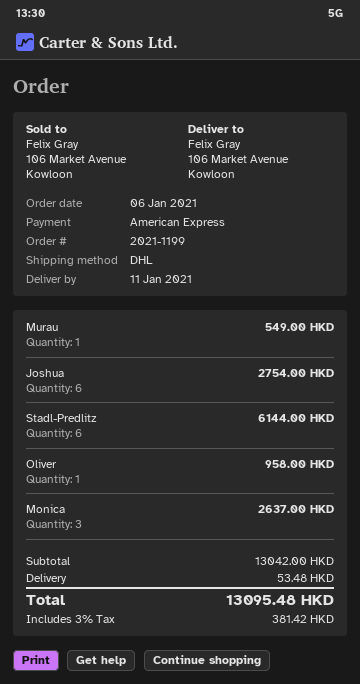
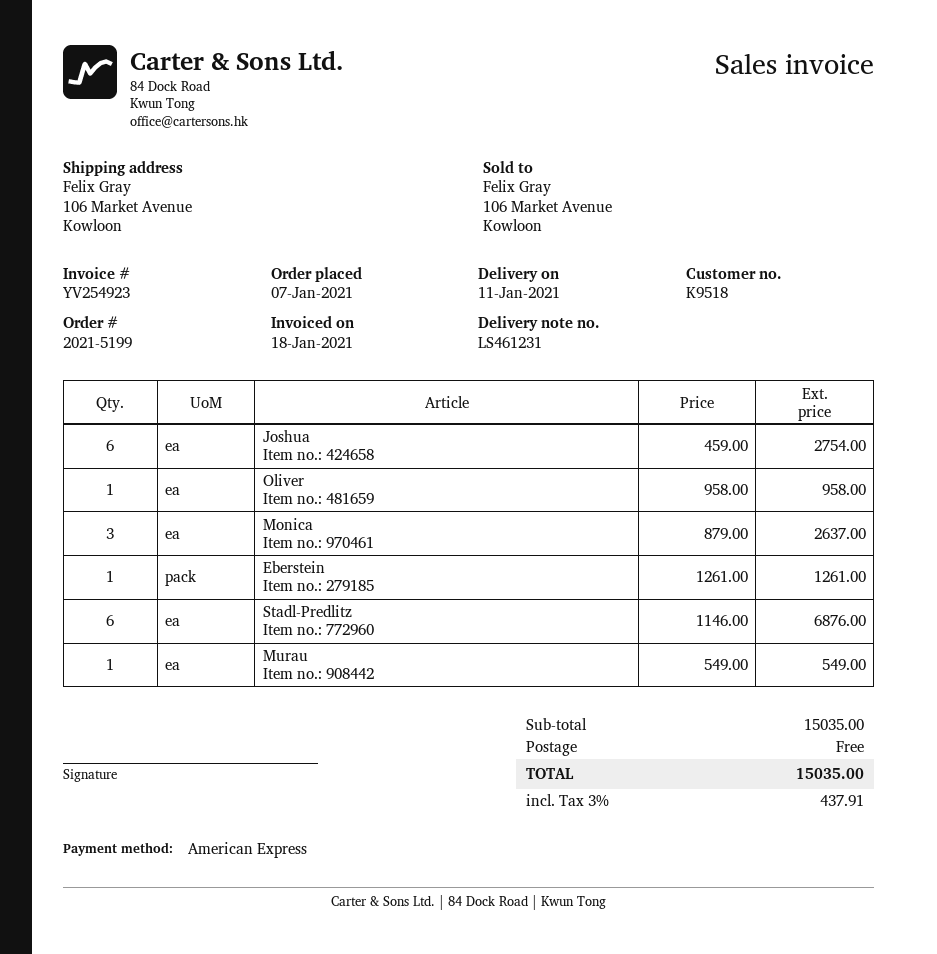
order number: 2021-1199 -> 2021-5199
order date: 2021-01-06 -> 2021-01-07
Stadl-Predlitz: 6 for 6144.00 -> 6 for 6876.00
Eberstein: none -> 1 for 1261.00
subtotal: 13042.00 -> 15035.00
shipping: 53.48 -> 0.00
tax: 3% = 381.42 -> 3% = 437.91
total: 13095.48 -> 15035.00

